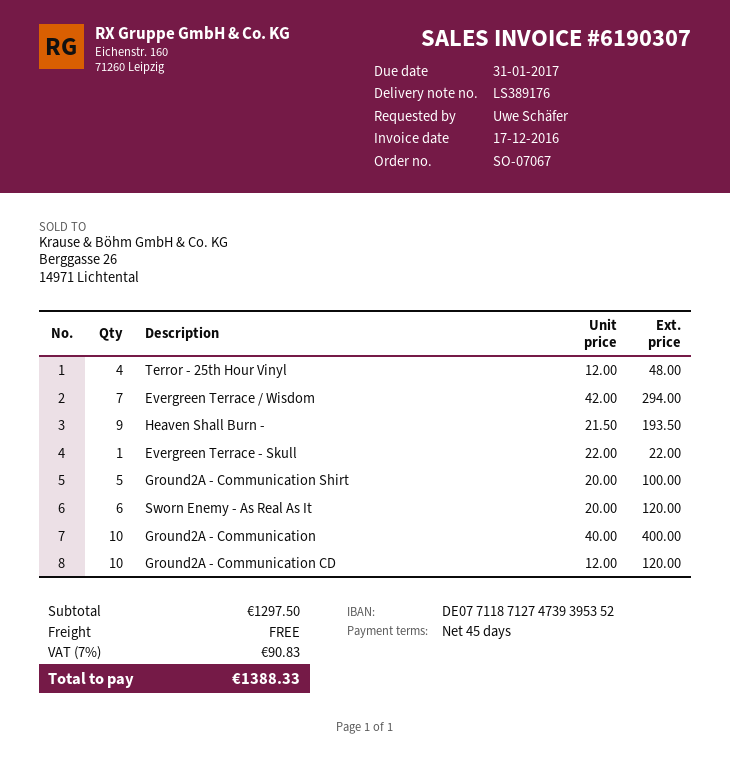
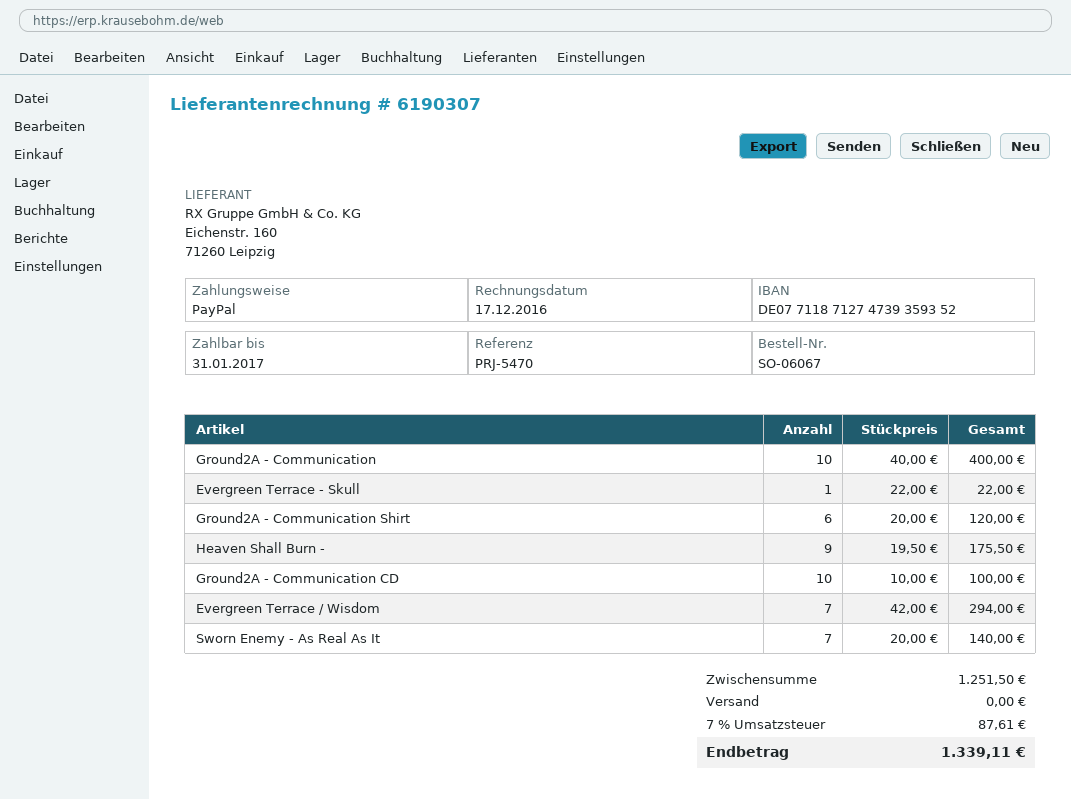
order number: SO-07067 -> SO-06067
bank account: DE07711871274739395352 -> DE07711871274739359352
Terror - 25th Hour Vinyl: 4 x 12.00 = 48.00 -> none
Heaven Shall Burn -: 9 x 21.50 = 193.50 -> 9 x 19.50 = 175.50
Ground2A - Communication Shirt: 5 x 20.00 = 100.00 -> 6 x 20.00 = 120.00
Sworn Enemy - As Real As It: 6 x 20.00 = 120.00 -> 7 x 20.00 = 140.00
Ground2A - Communication CD: 10 x 12.00 = 120.00 -> 10 x 10.00 = 100.00
subtotal: 1297.50 -> 1251.50
tax: 7% = 90.83 -> 7% = 87.61
total: 1388.33 -> 1339.11

